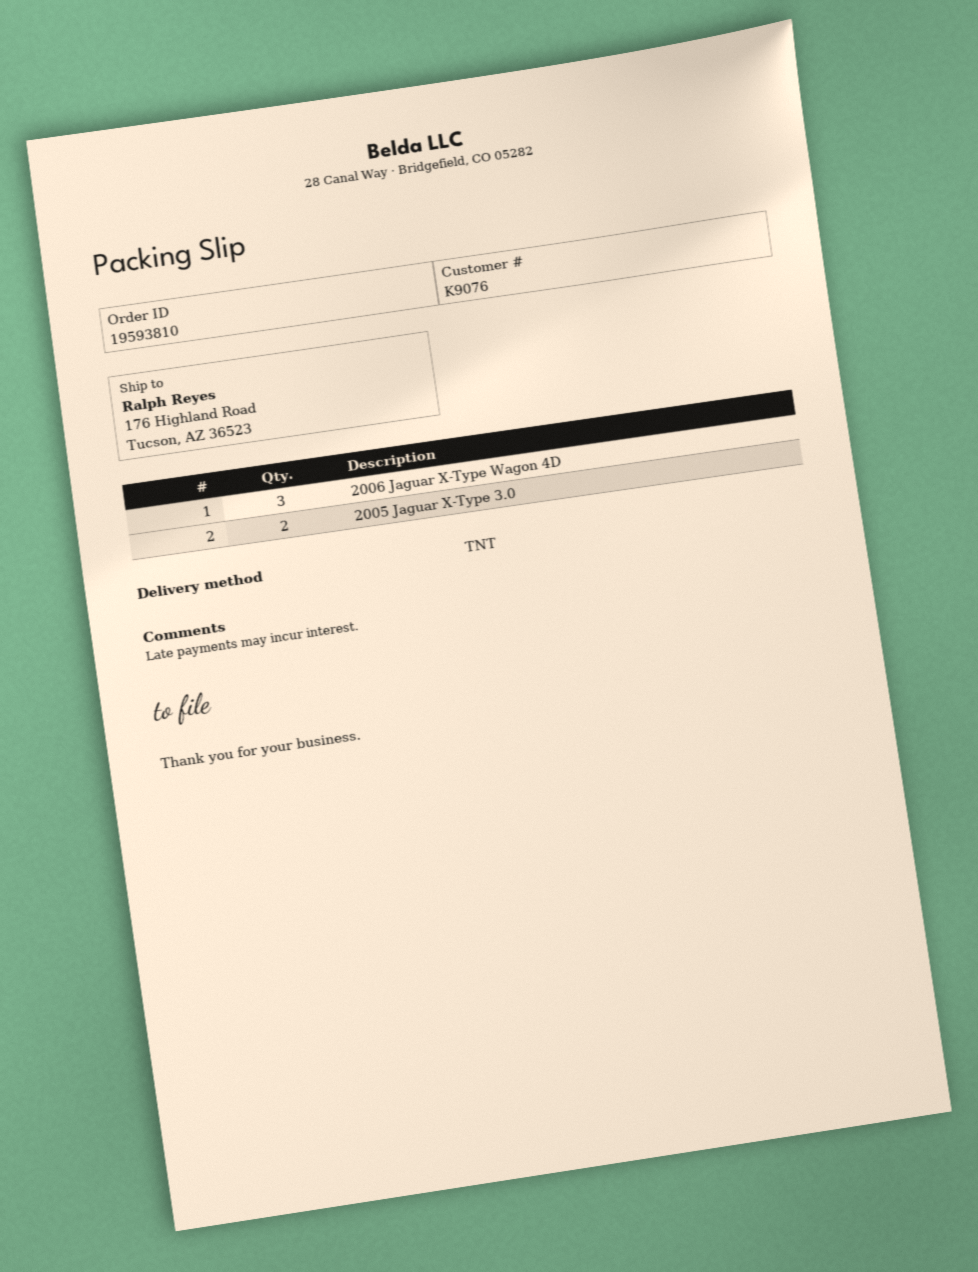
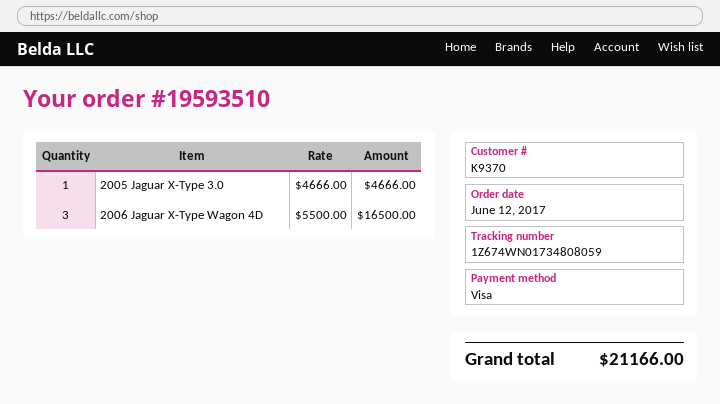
order number: 19593810 -> 19593510
customer number: K9076 -> K9370
2005 Jaguar X-Type 3.0: 2 -> 1

